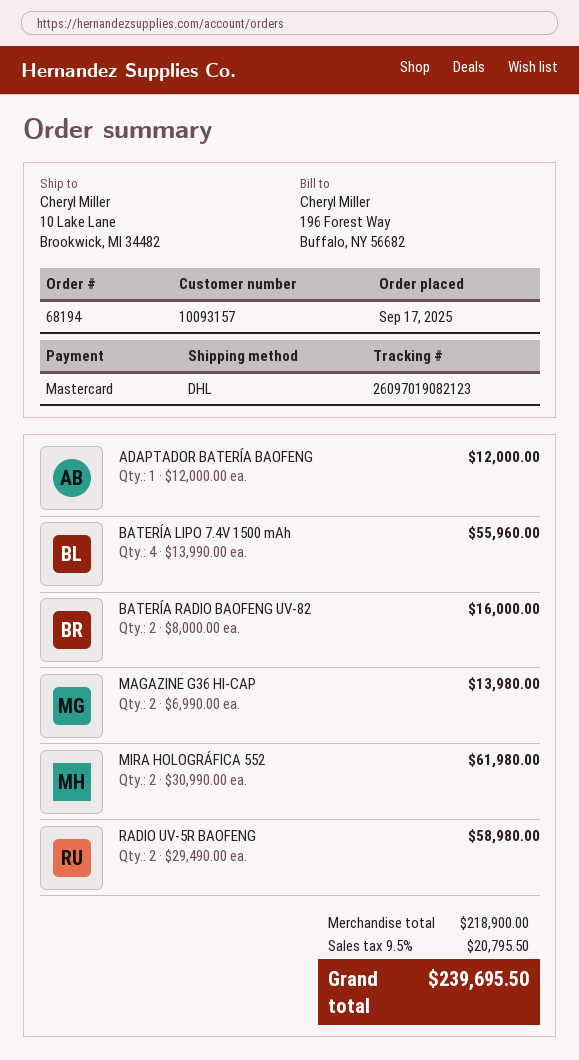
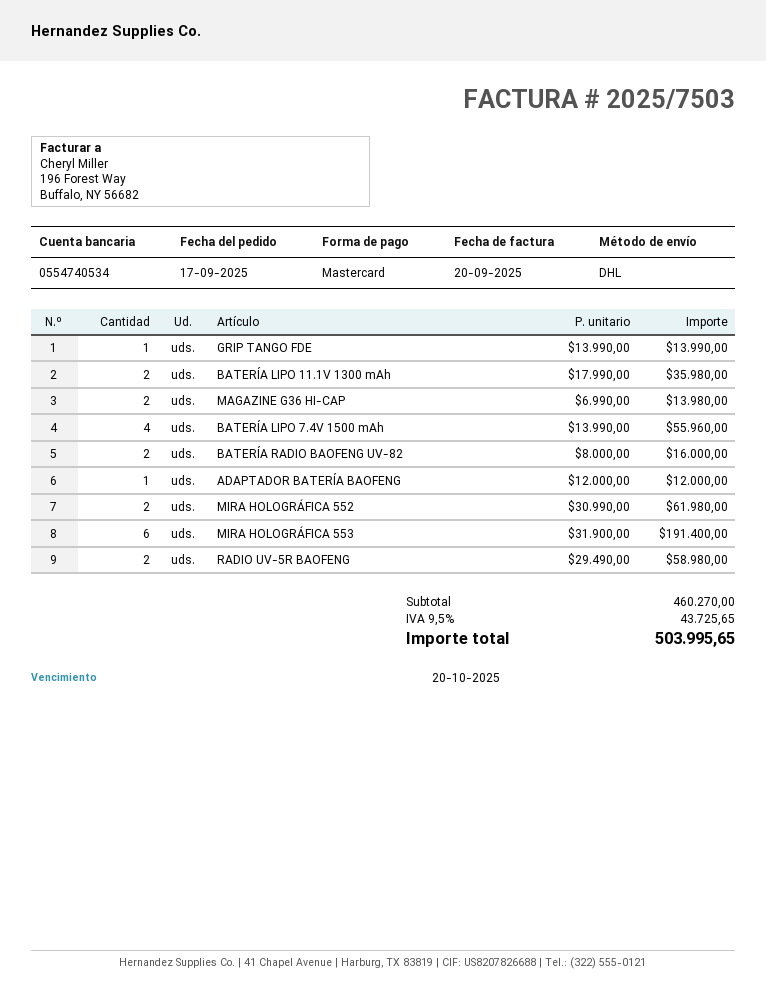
GRIP TANGO FDE: none -> 1 x 13990.00 = 13990.00
BATERÍA LIPO 11.1V 1300 mAh: none -> 2 x 17990.00 = 35980.00
MIRA HOLOGRÁFICA 553: none -> 6 x 31900.00 = 191400.00
subtotal: 218900.00 -> 460270.00
tax: 9.5% = 20795.50 -> 9.5% = 43725.65
total: 239695.50 -> 503995.65

